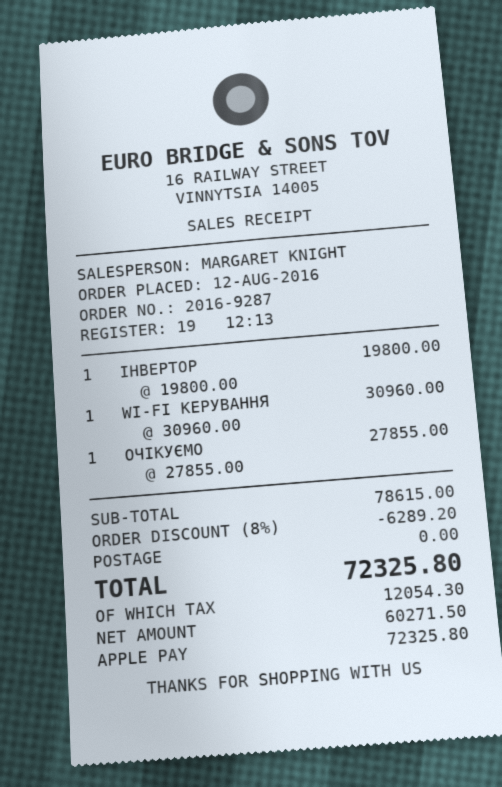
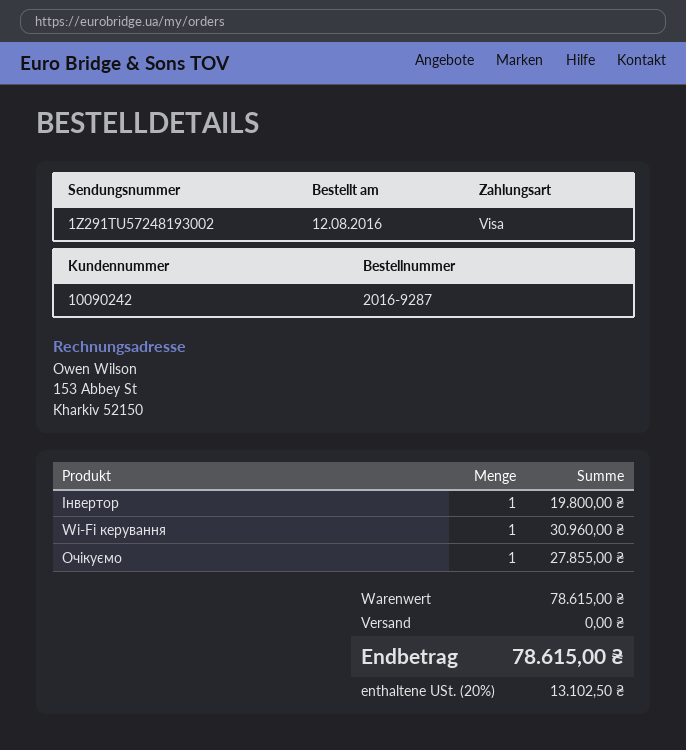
payment method: Apple Pay -> Visa
discount: 8% = 6289.20 -> none
tax: 12054.30 -> 13102.50
total: 72325.80 -> 78615.00

